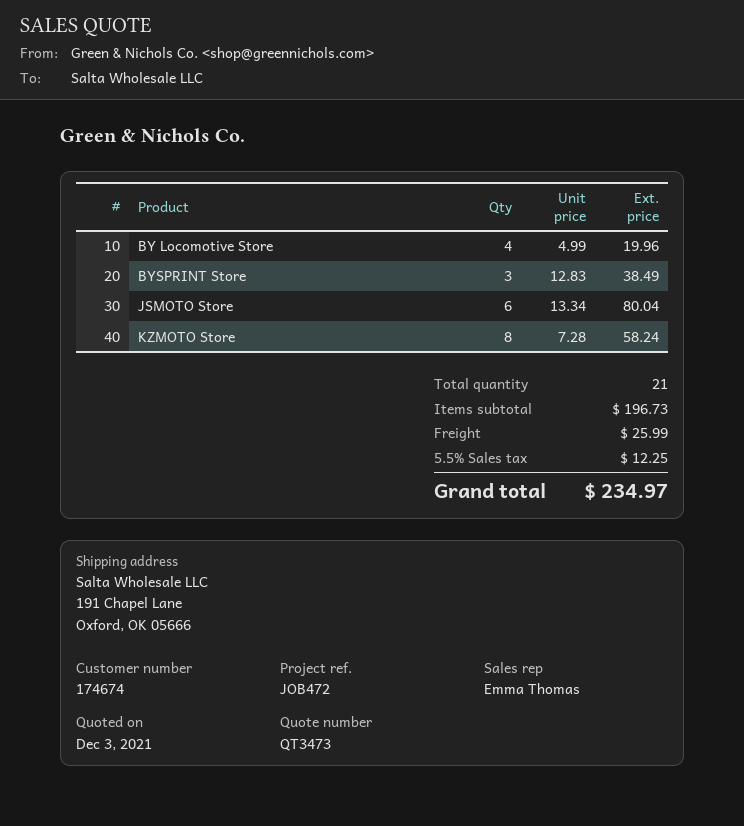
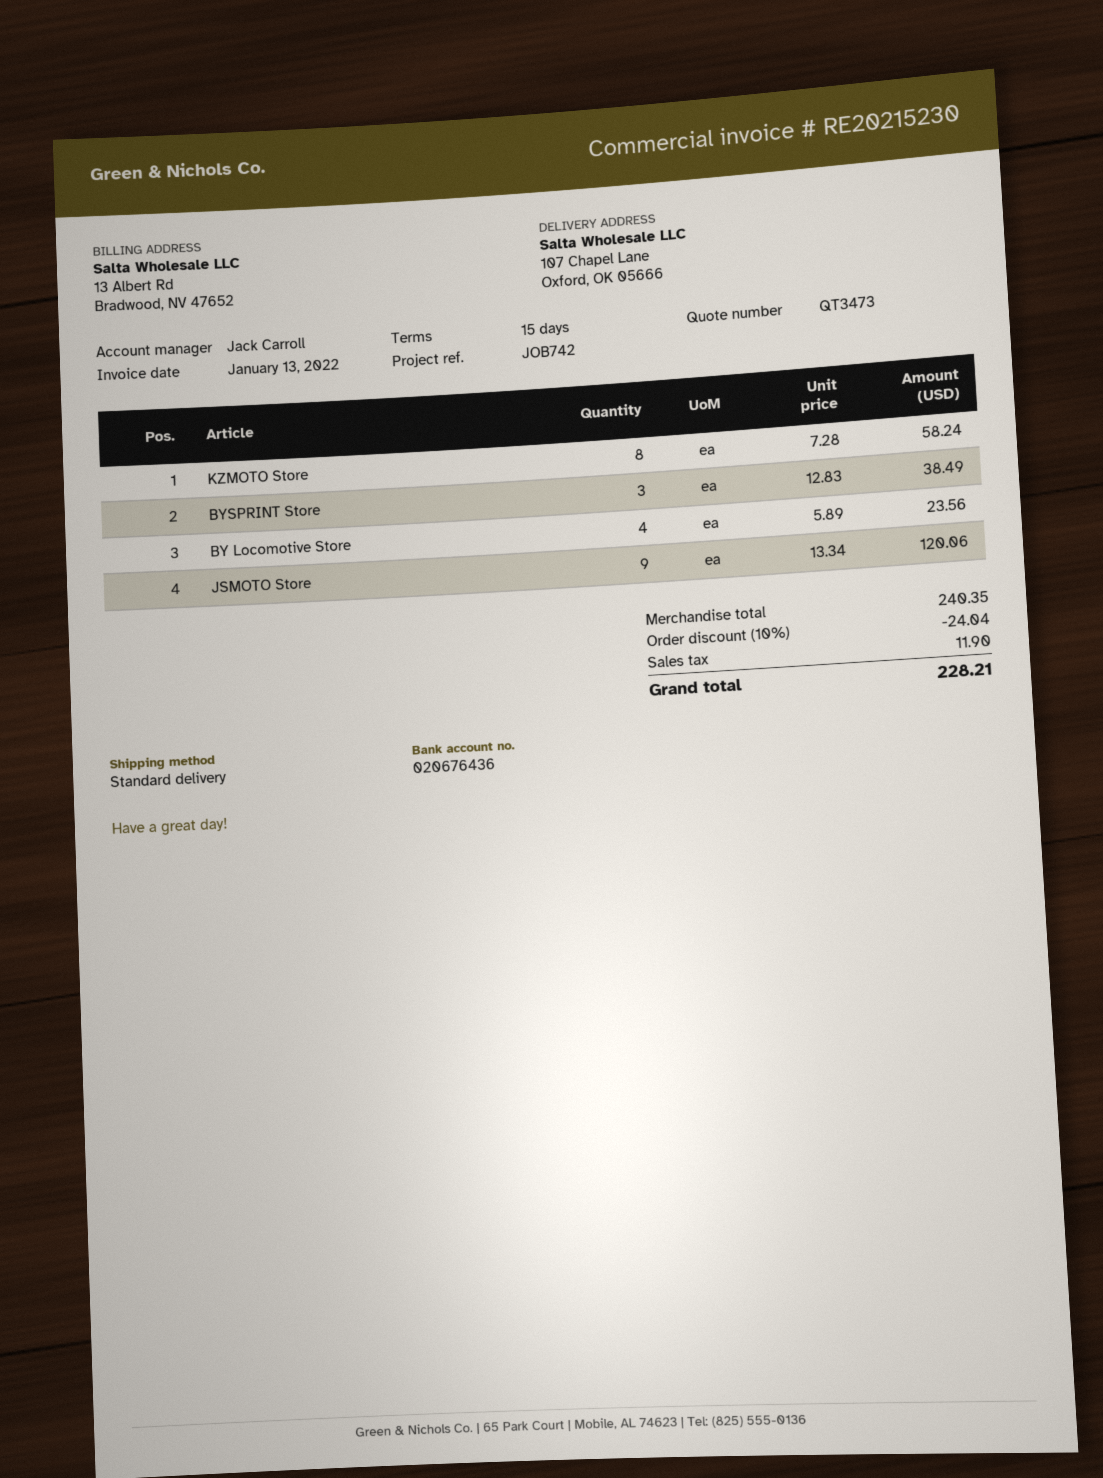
reference: JOB472 -> JOB742
sales rep: Emma Thomas -> Jack Carroll
ship to: 191 Chapel Lane, Oxford, OK 05666 -> 107 Chapel Lane, Oxford, OK 05666
BY Locomotive Store: 4 x 4.99 = 19.96 -> 4 x 5.89 = 23.56
JSMOTO Store: 6 x 13.34 = 80.04 -> 9 x 13.34 = 120.06
subtotal: 196.73 -> 240.35
discount: none -> 10% = 24.04
shipping: 25.99 -> none
tax: 12.25 -> 11.90
total: 234.97 -> 228.21

